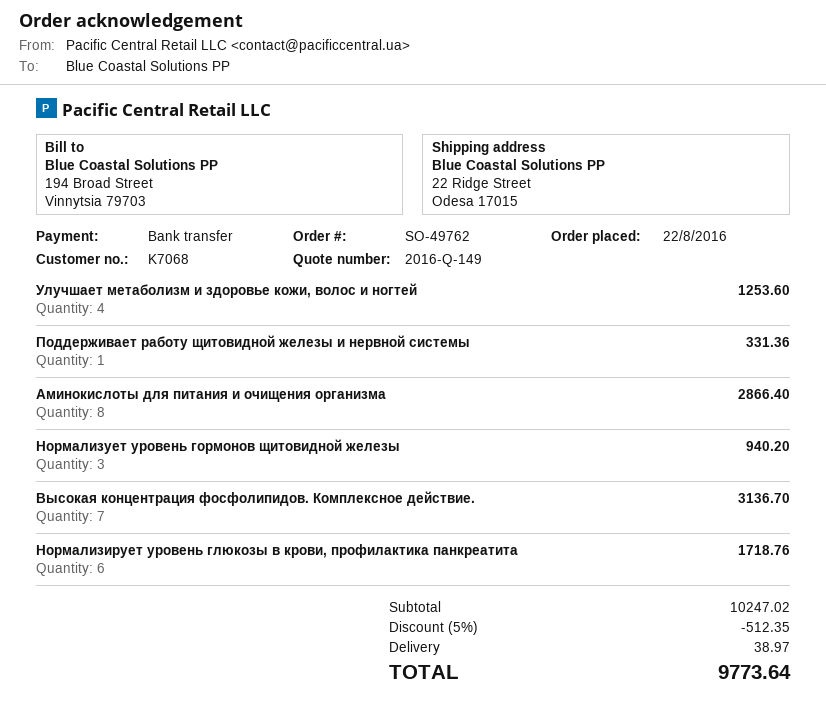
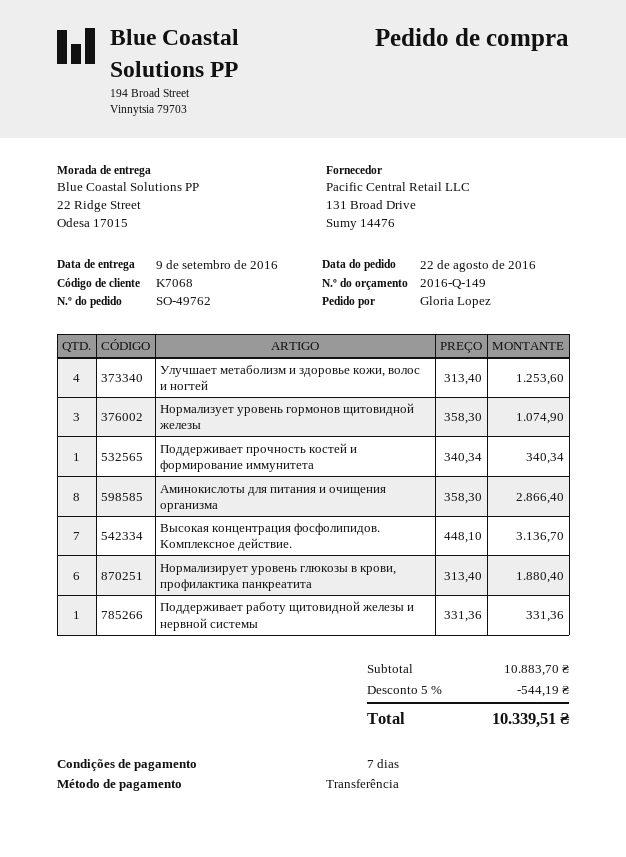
Нормализует уровень гормонов щитовидной железы: 3 for 940.20 -> 3 for 1074.90
Нормализирует уровень глюкозы в крови, профилактика панкреатита: 6 for 1718.76 -> 6 for 1880.40
Поддерживает прочность костей и формирование иммунитета: none -> 1 for 340.34
subtotal: 10247.02 -> 10883.70
discount: 5% = 512.35 -> 5% = 544.19
shipping: 38.97 -> none
total: 9773.64 -> 10339.51

